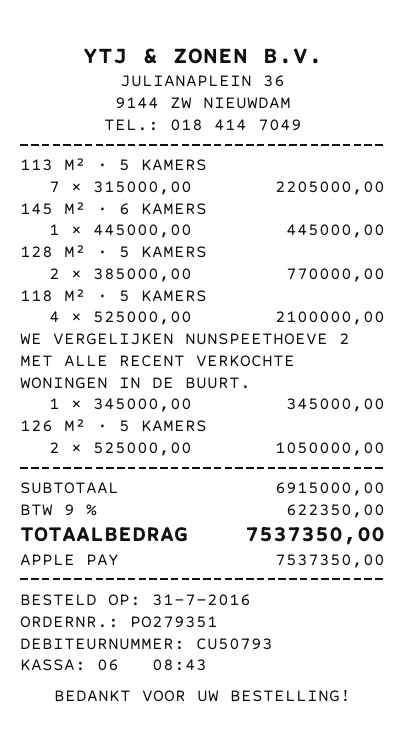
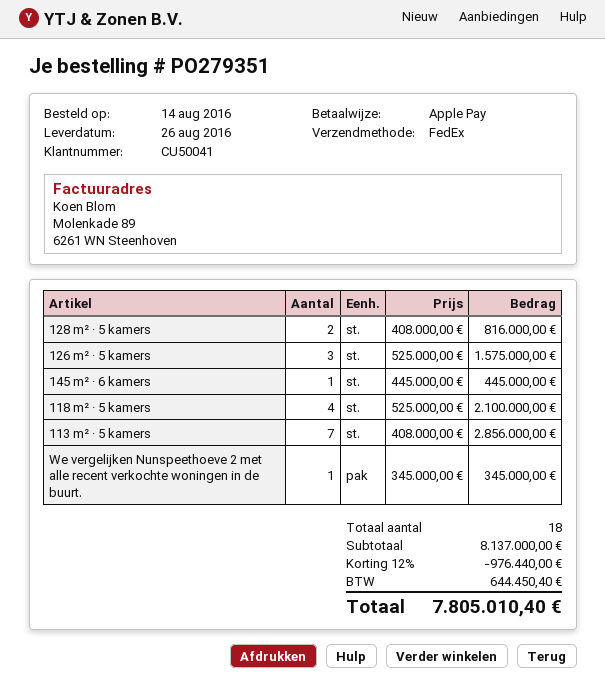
order date: 2016-07-31 -> 2016-08-14
customer number: CU50793 -> CU50041
113 M² · 5 KAMERS: 7 x 315000.00 = 2205000.00 -> 7 x 408000.00 = 2856000.00
128 M² · 5 KAMERS: 2 x 385000.00 = 770000.00 -> 2 x 408000.00 = 816000.00
126 M² · 5 KAMERS: 2 x 525000.00 = 1050000.00 -> 3 x 525000.00 = 1575000.00
subtotal: 6915000.00 -> 8137000.00
discount: none -> 12% = 976440.00
tax: 622350.00 -> 644450.40
total: 7537350.00 -> 7805010.40

